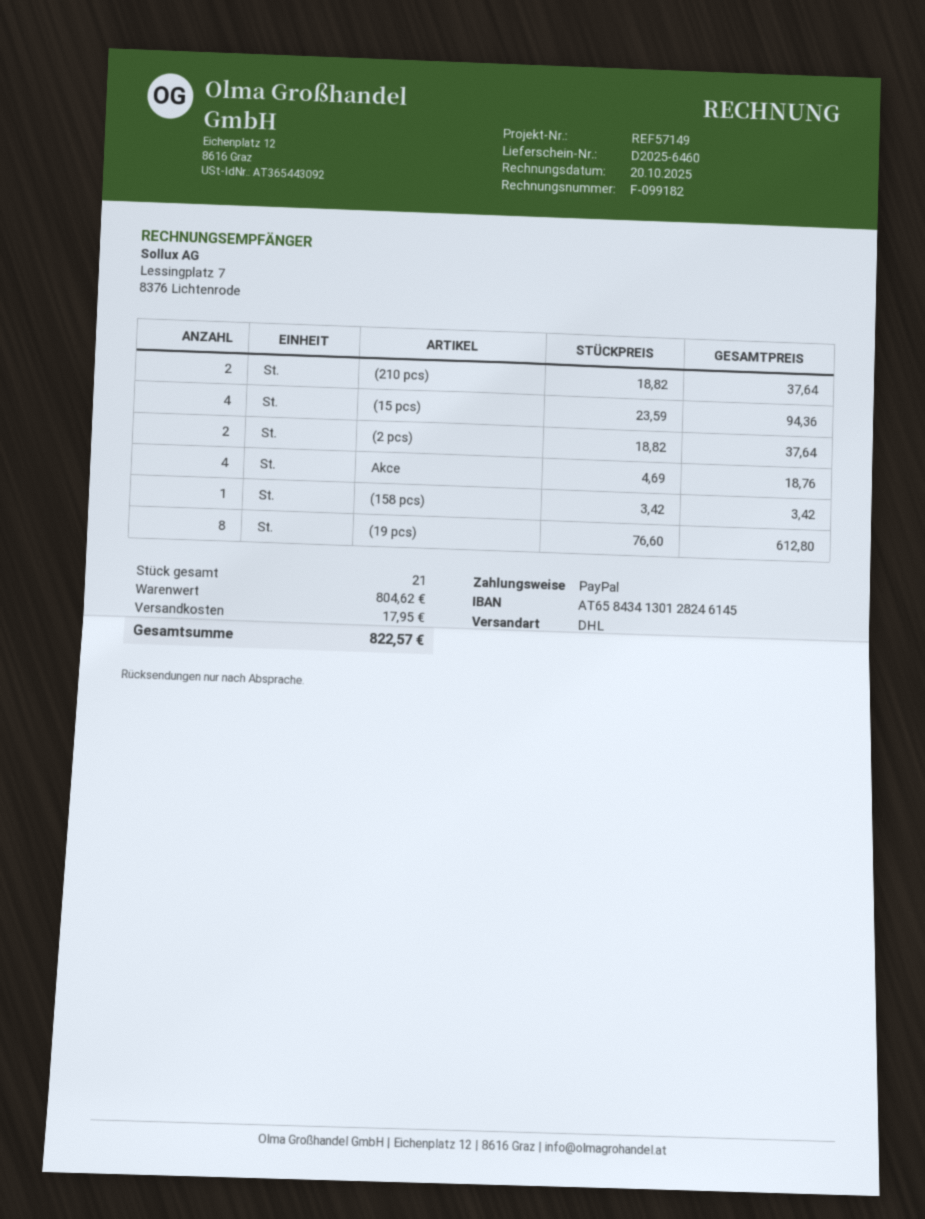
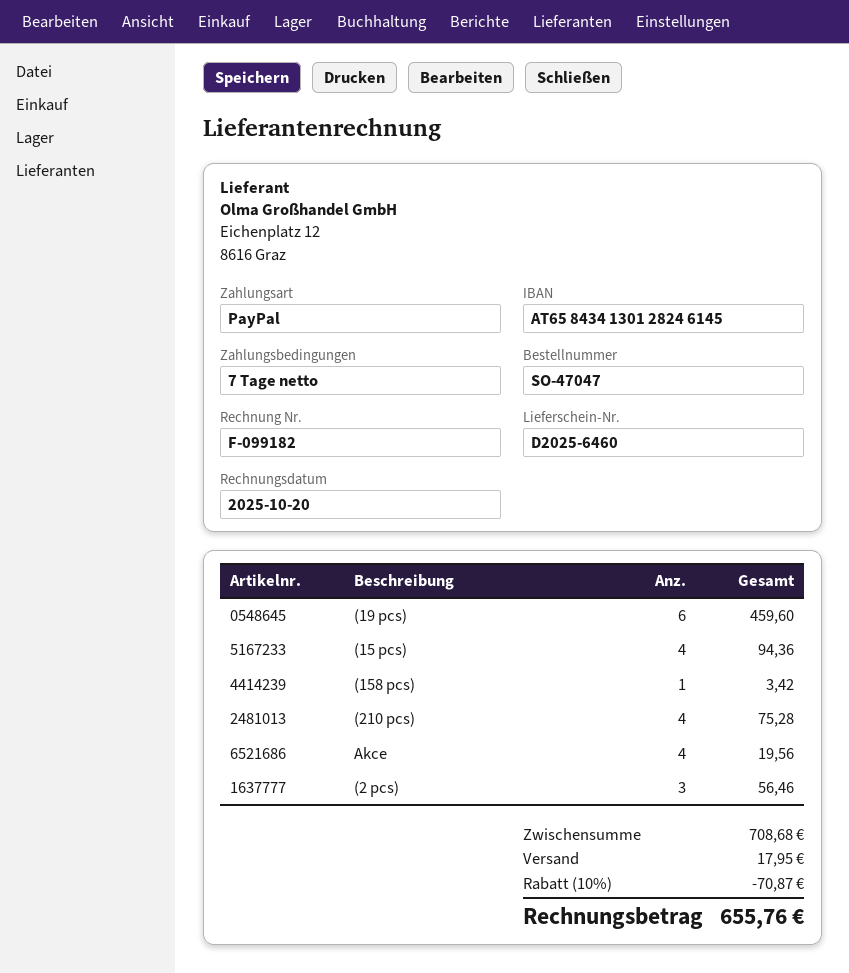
(210 pcs): 2 for 37.64 -> 4 for 75.28
(2 pcs): 2 for 37.64 -> 3 for 56.46
Akce: 4 for 18.76 -> 4 for 19.56
(19 pcs): 8 for 612.80 -> 6 for 459.60
subtotal: 804.62 -> 708.68
discount: none -> 10% = 70.87
total: 822.57 -> 655.76

